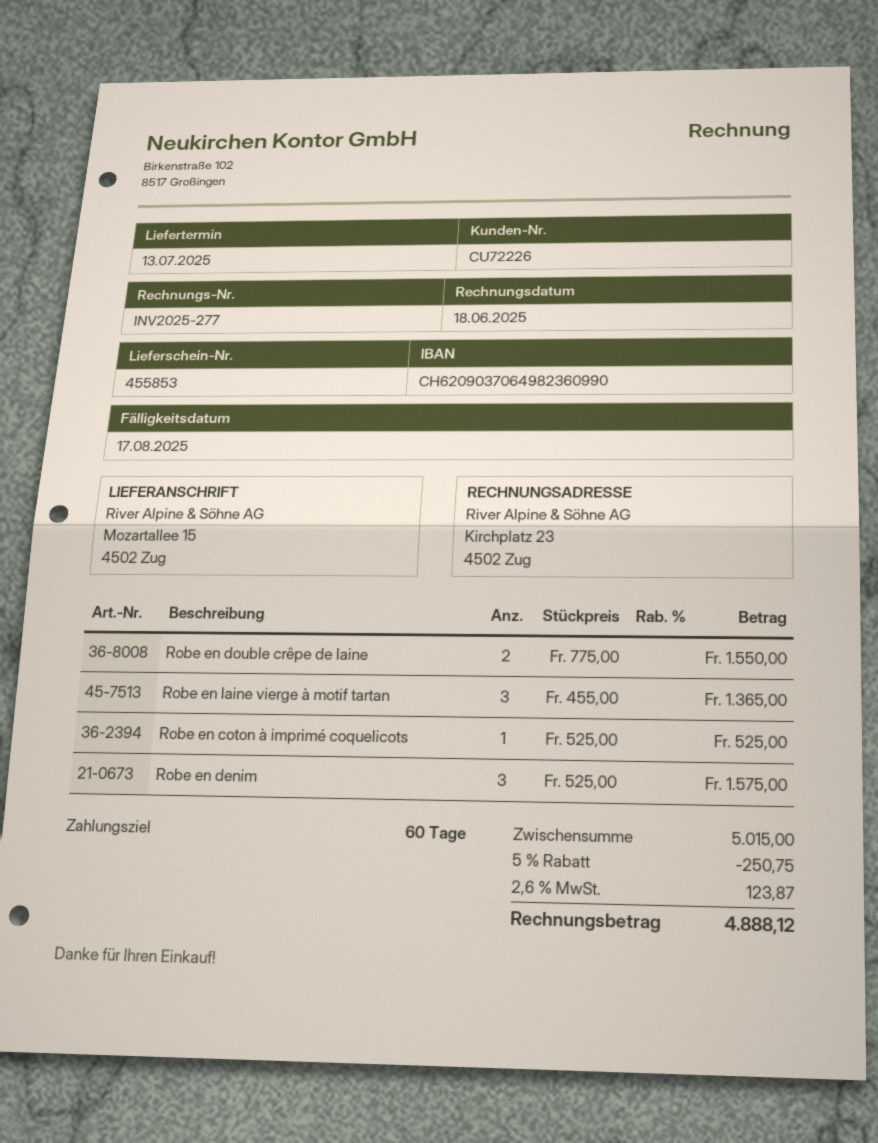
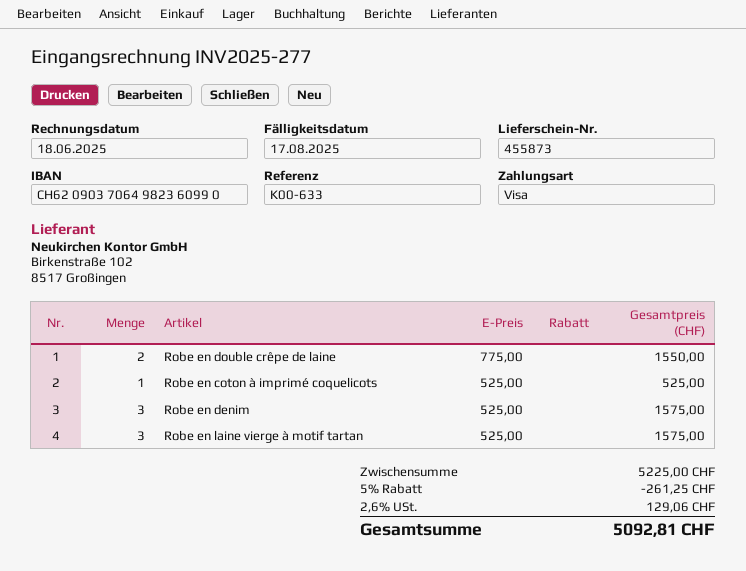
delivery note number: 455853 -> 455873
Robe en laine vierge à motif tartan: 3 x 455.00 = 1365.00 -> 3 x 525.00 = 1575.00
subtotal: 5015.00 -> 5225.00
discount: 5% = 250.75 -> 5% = 261.25
tax: 2.6% = 123.87 -> 2.6% = 129.06
total: 4888.12 -> 5092.81

